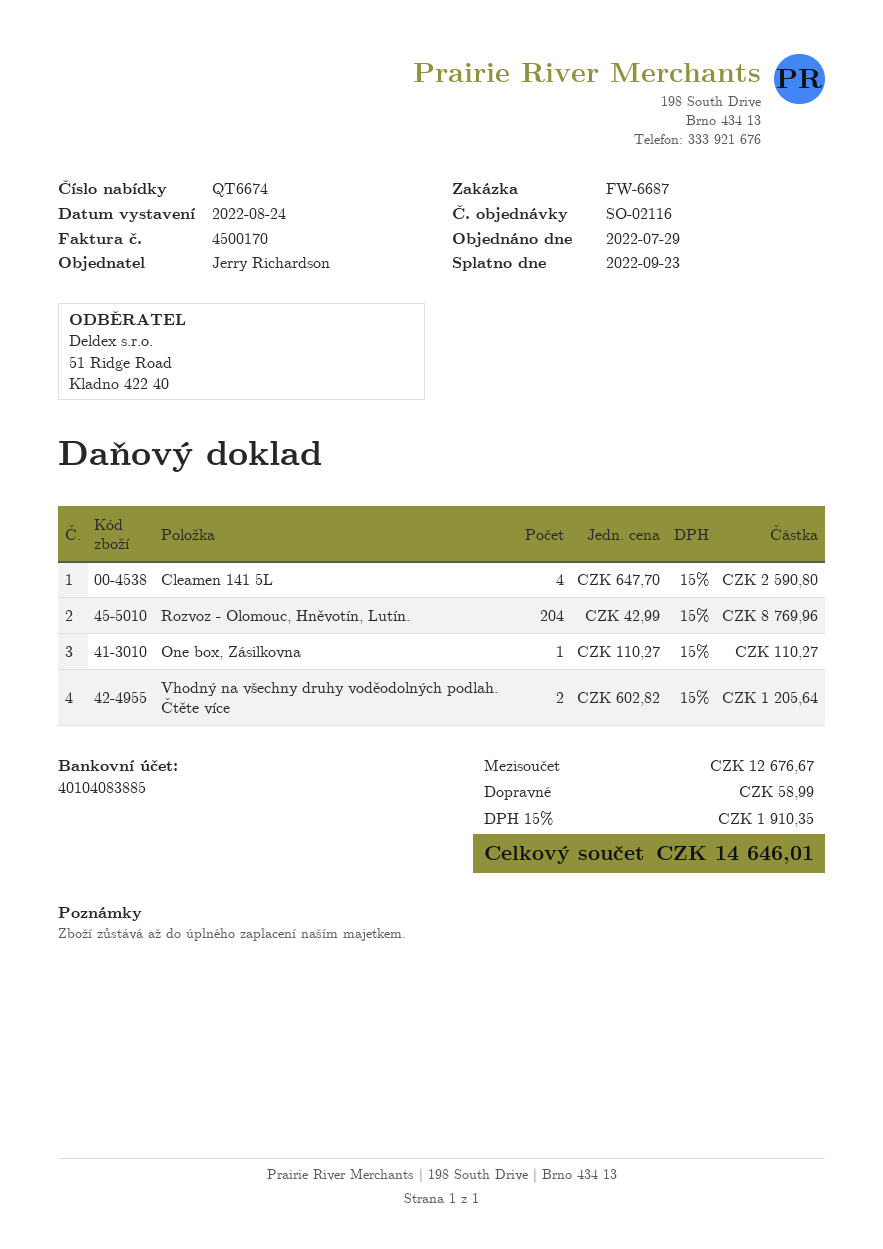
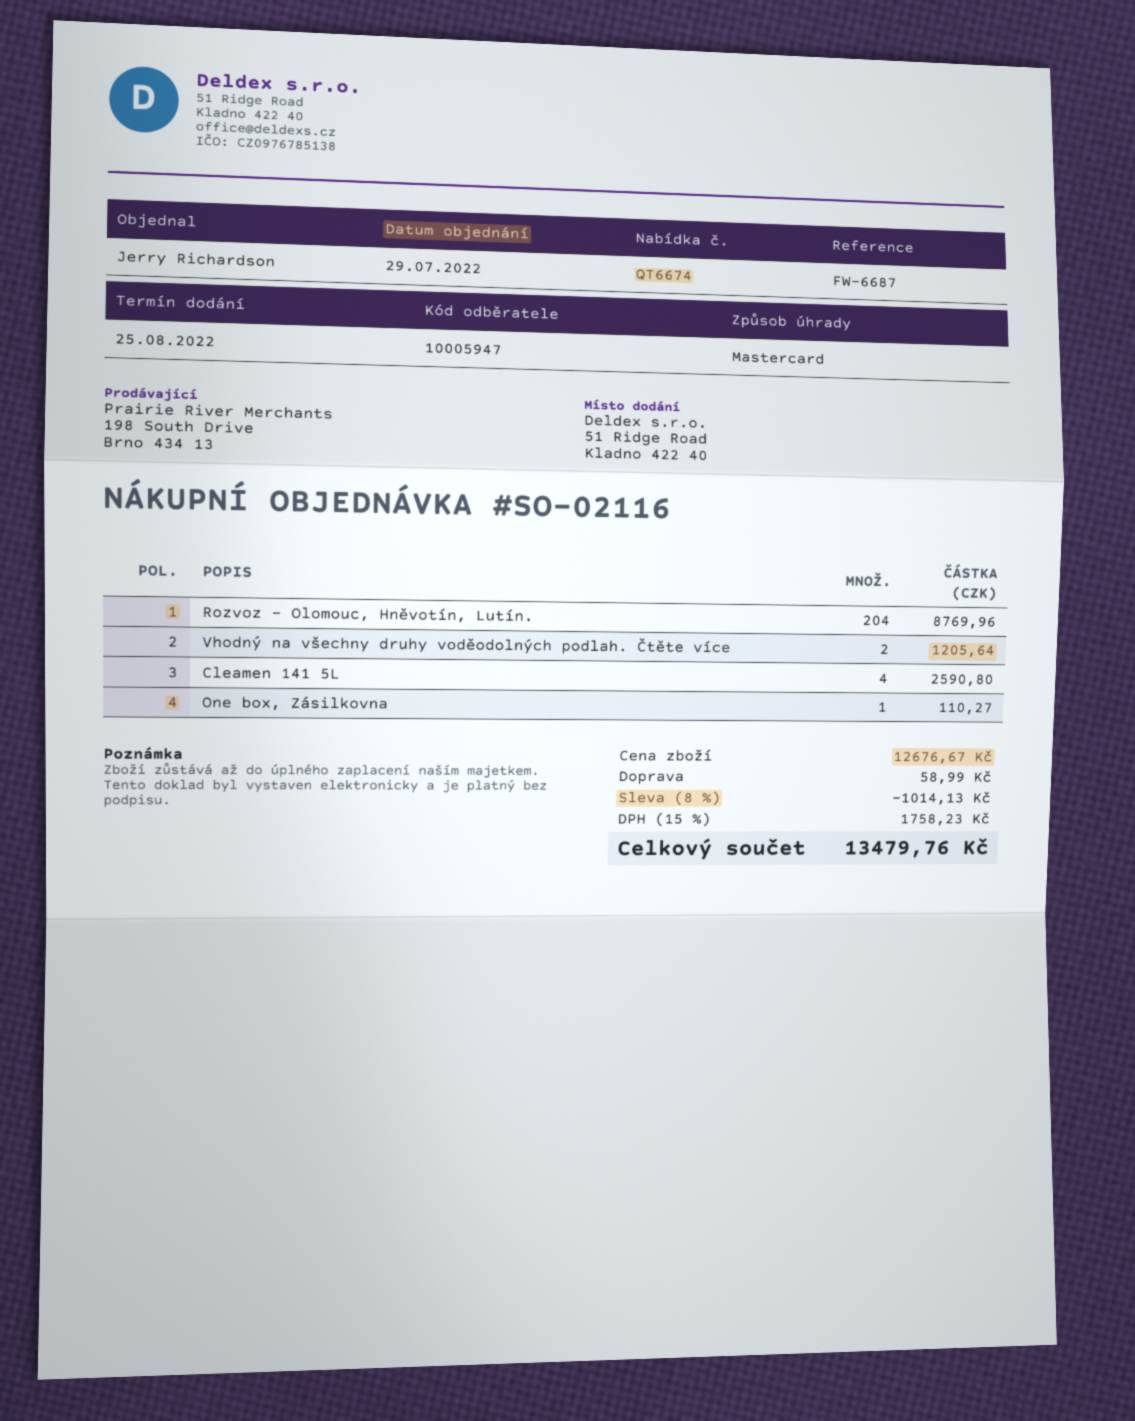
discount: none -> 8% = 1014.13
tax: 15% = 1910.35 -> 15% = 1758.23
total: 14646.01 -> 13479.76

